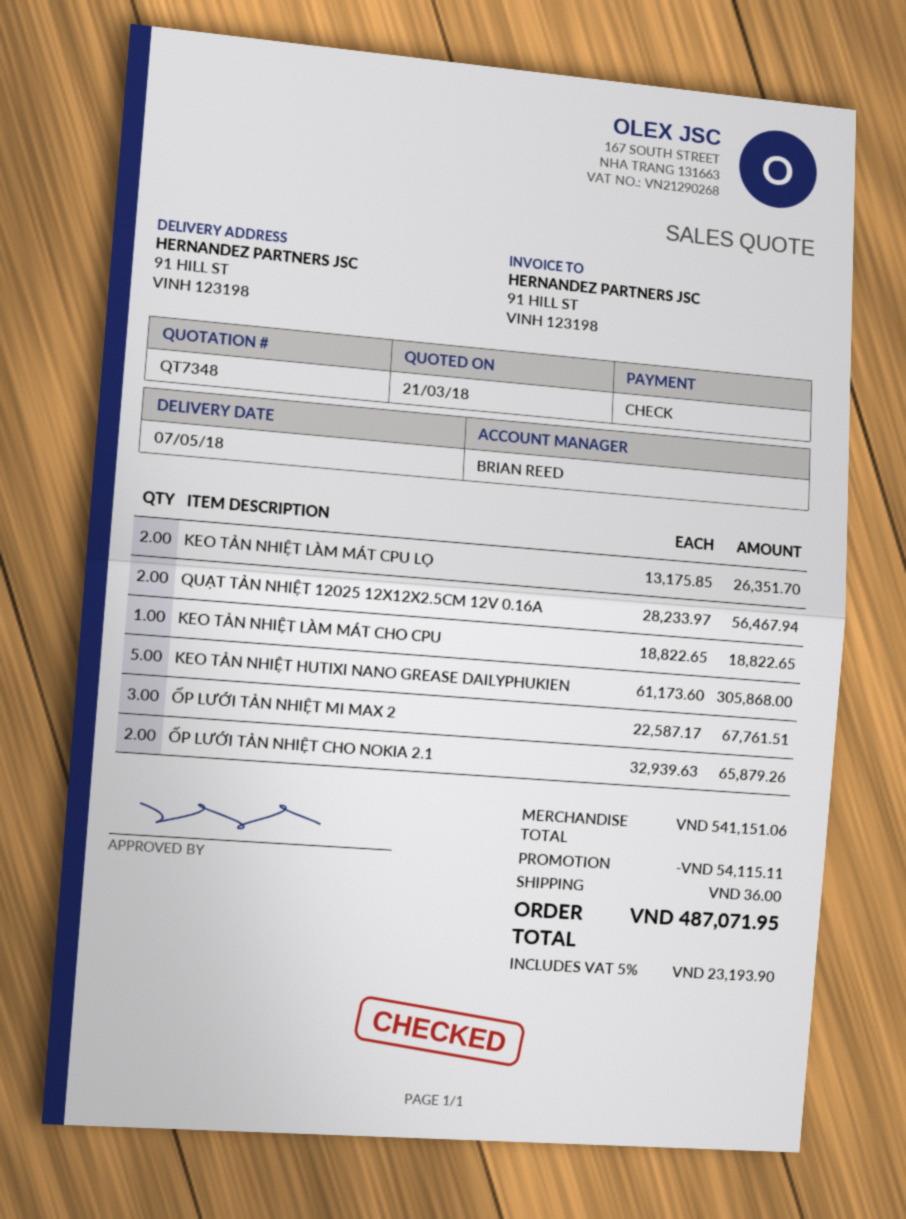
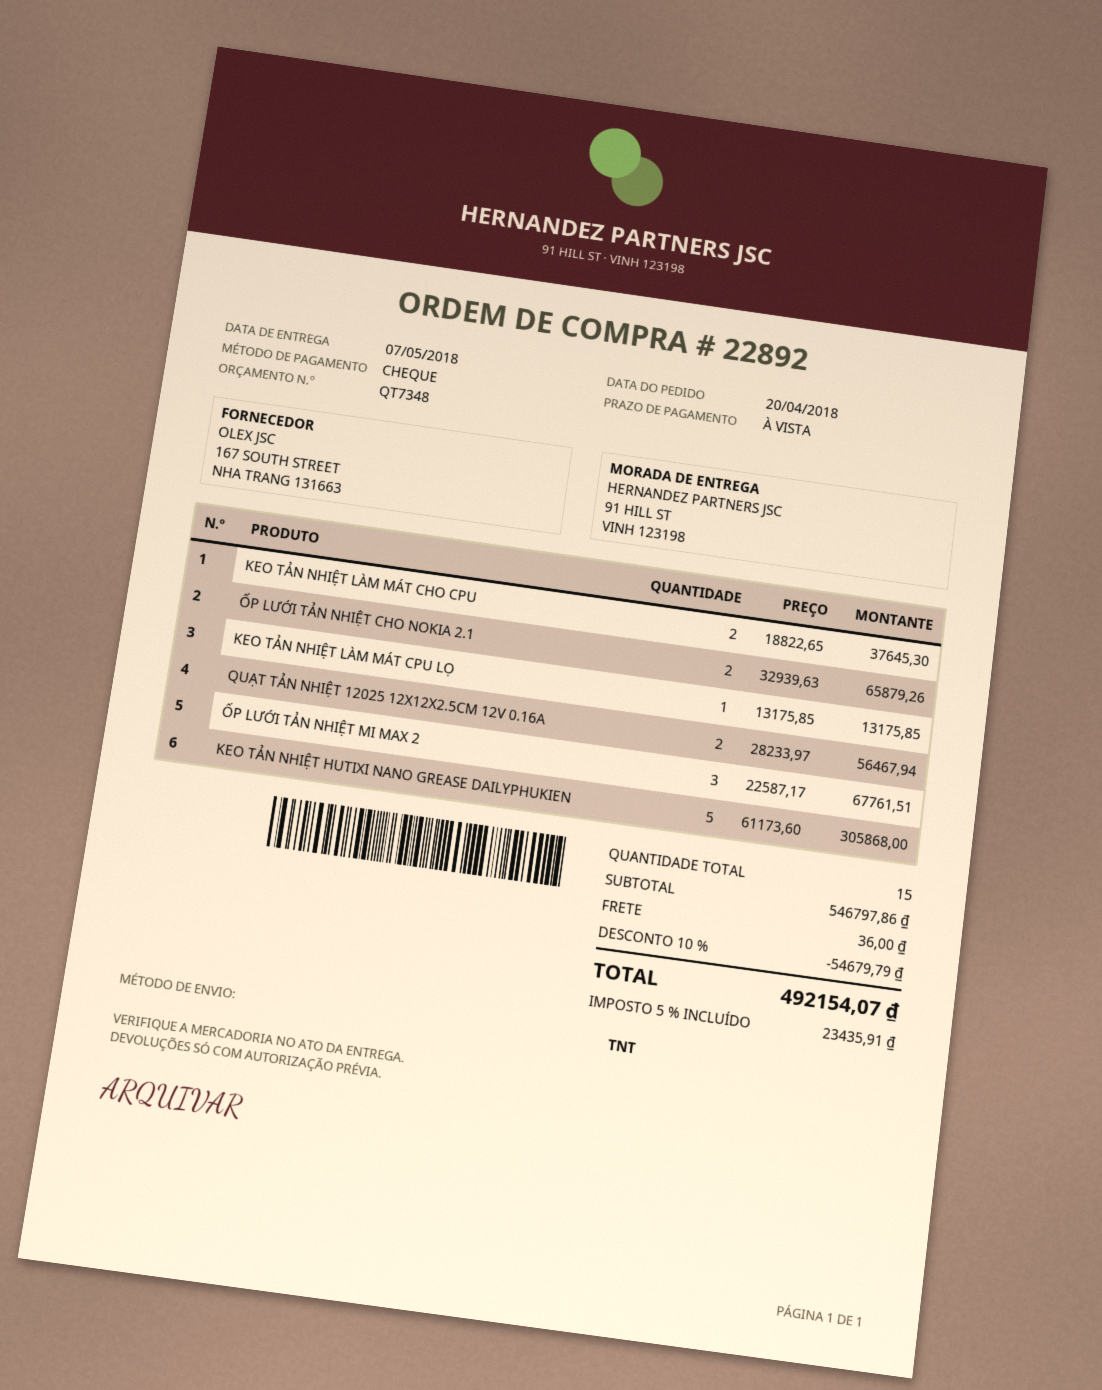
KEO TẢN NHIỆT LÀM MÁT CPU LỌ: 2 x 13175.85 = 26351.70 -> 1 x 13175.85 = 13175.85
KEO TẢN NHIỆT LÀM MÁT CHO CPU: 1 x 18822.65 = 18822.65 -> 2 x 18822.65 = 37645.30
subtotal: 541151.06 -> 546797.86
discount: 54115.11 -> 54679.79
tax: 5% = 23193.90 -> 5% = 23435.91
total: 487071.95 -> 492154.07

